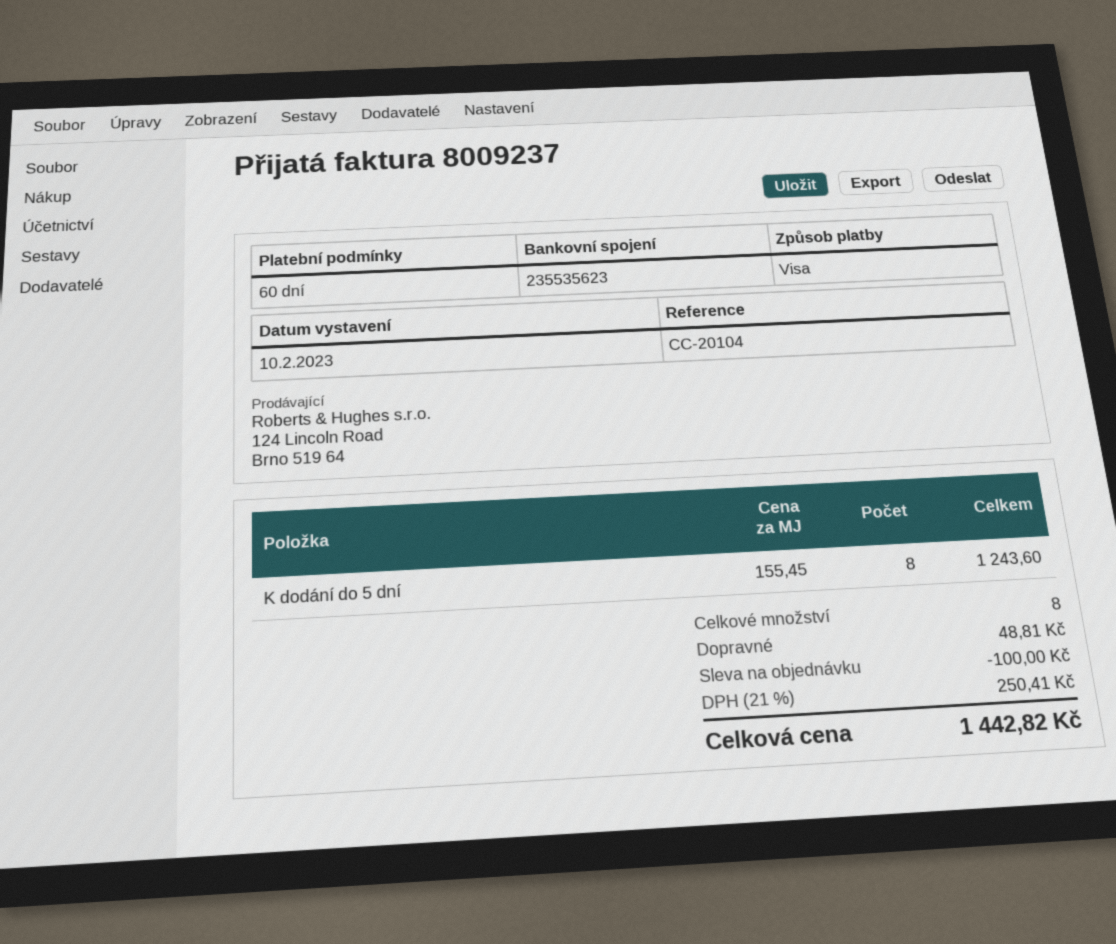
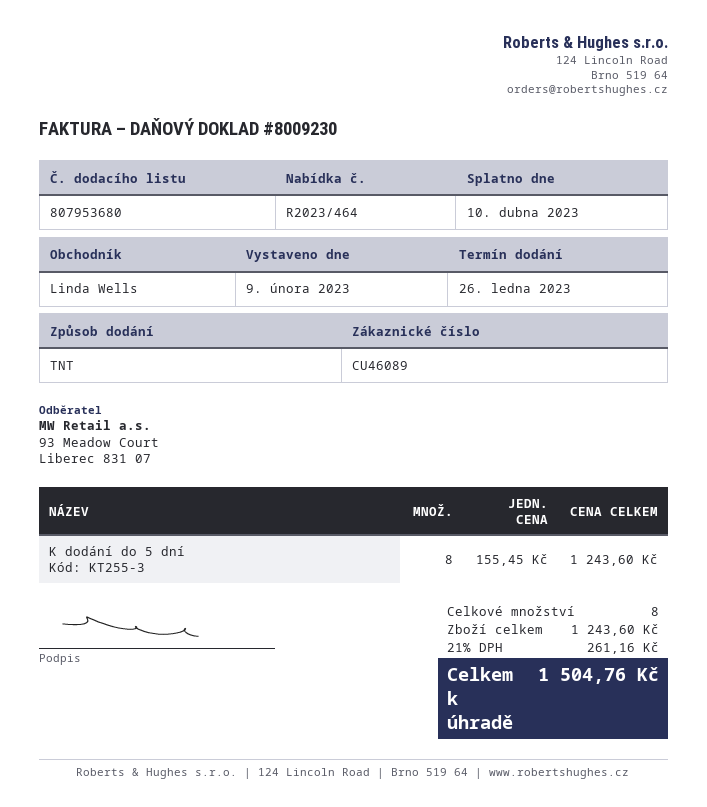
invoice number: 8009237 -> 8009230
invoice date: 2023-02-10 -> 2023-02-09
discount: 100.00 -> none
shipping: 48.81 -> none
tax: 21% = 250.41 -> 21% = 261.16
total: 1442.82 -> 1504.76

